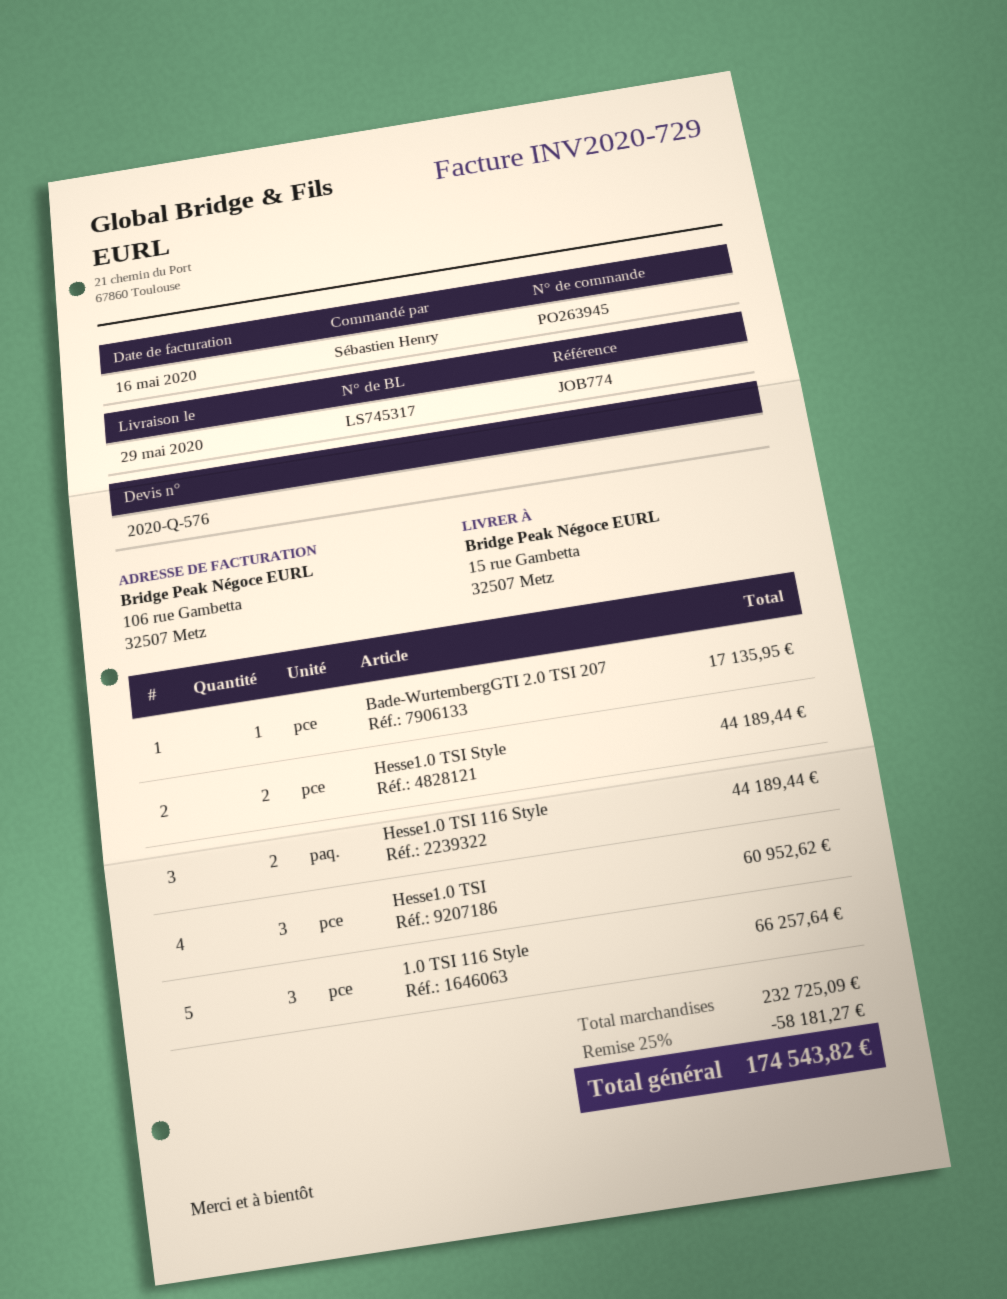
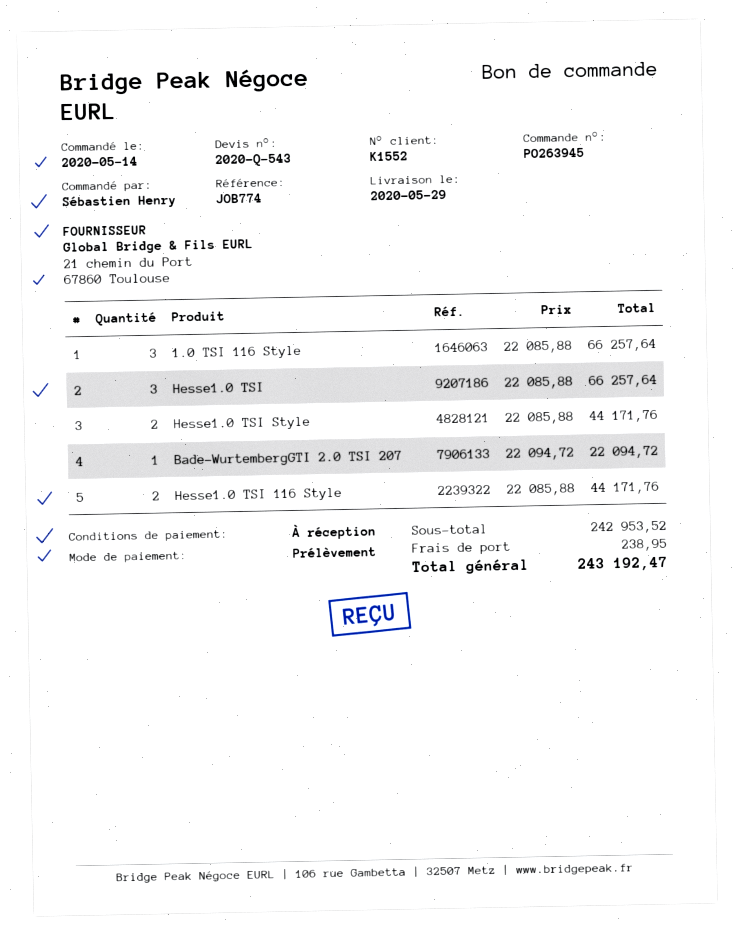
quote number: 2020-Q-576 -> 2020-Q-543
Bade-WurtembergGTI 2.0 TSI 207: 1 for 17135.95 -> 1 for 22094.72
Hesse1.0 TSI Style: 2 for 44189.44 -> 2 for 44171.76
Hesse1.0 TSI 116 Style: 2 for 44189.44 -> 2 for 44171.76
Hesse1.0 TSI: 3 for 60952.62 -> 3 for 66257.64
subtotal: 232725.09 -> 242953.52
discount: 25% = 58181.27 -> none
shipping: none -> 238.95
total: 174543.82 -> 243192.47

